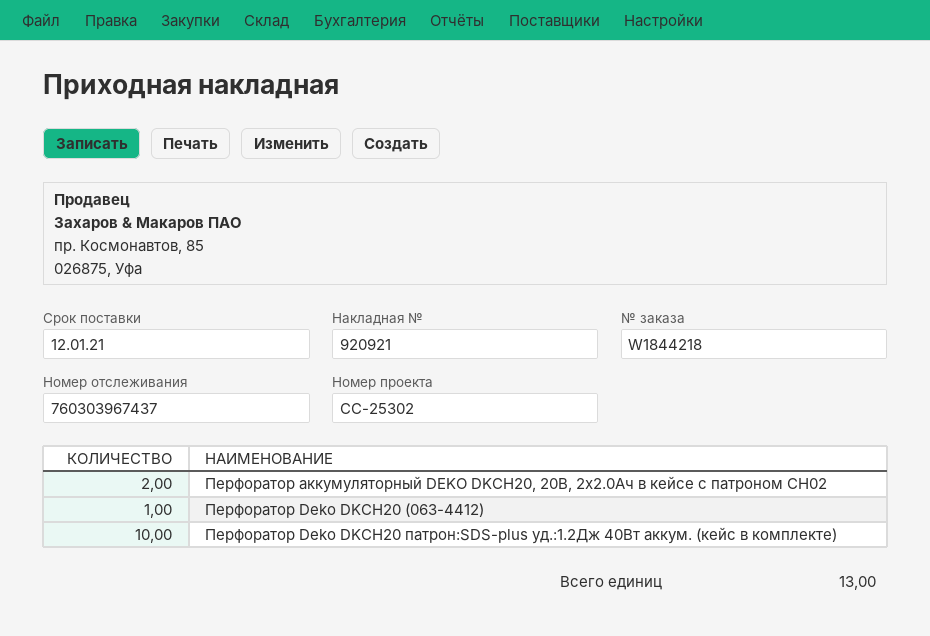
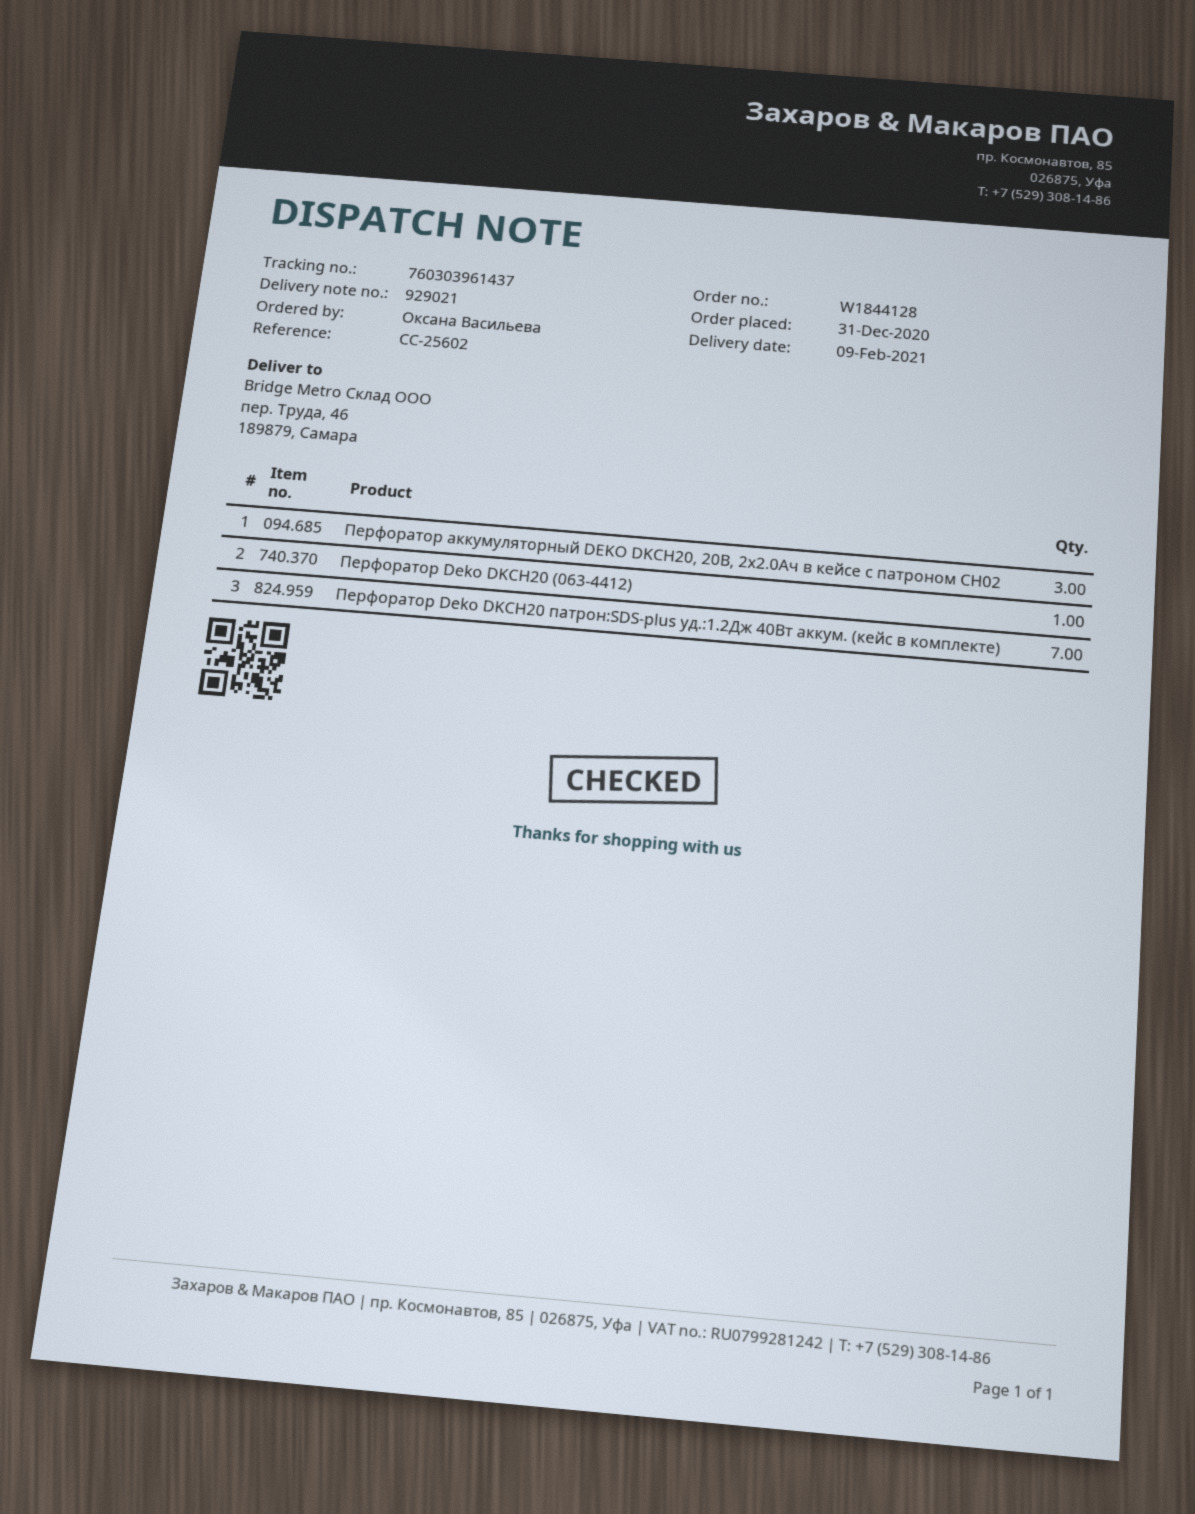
order number: W1844218 -> W1844128
delivery note number: 920921 -> 929021
delivery date: 2021-01-12 -> 2021-02-09
reference: CC-25302 -> CC-25602
tracking number: 760303967437 -> 760303961437
Перфоратор аккумуляторный DEKO DKCH20, 20В, 2x2.0Ач в кейсе с патроном CH02: 2 -> 3
Перфоратор Deko DKCH20 патрон:SDS-plus уд.:1.2Дж 40Вт аккум. (кейс в комплекте): 10 -> 7

